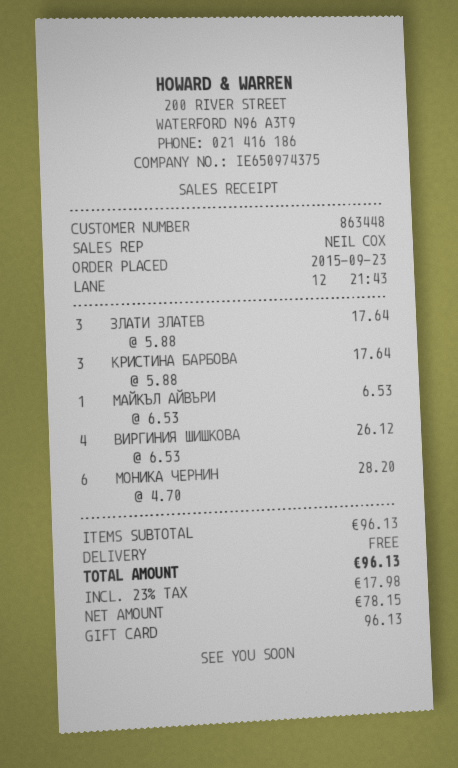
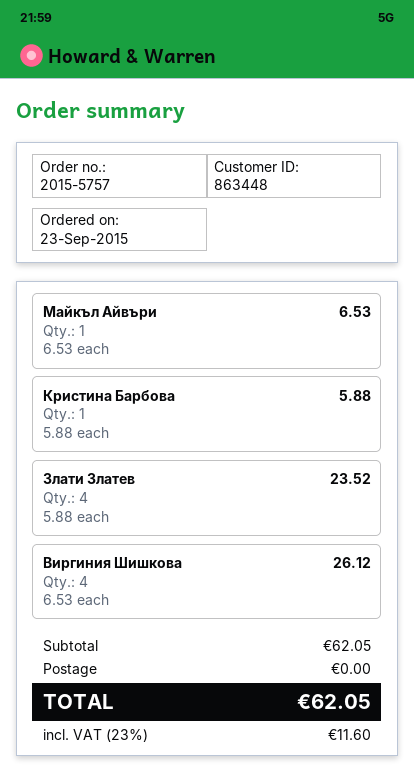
ЗЛАТИ ЗЛАТЕВ: 3 x 5.88 = 17.64 -> 4 x 5.88 = 23.52
КРИСТИНА БАРБОВА: 3 x 5.88 = 17.64 -> 1 x 5.88 = 5.88
МОНИКА ЧЕРНИН: 6 x 4.70 = 28.20 -> none
subtotal: 96.13 -> 62.05
tax: 23% = 17.98 -> 23% = 11.60
total: 96.13 -> 62.05

